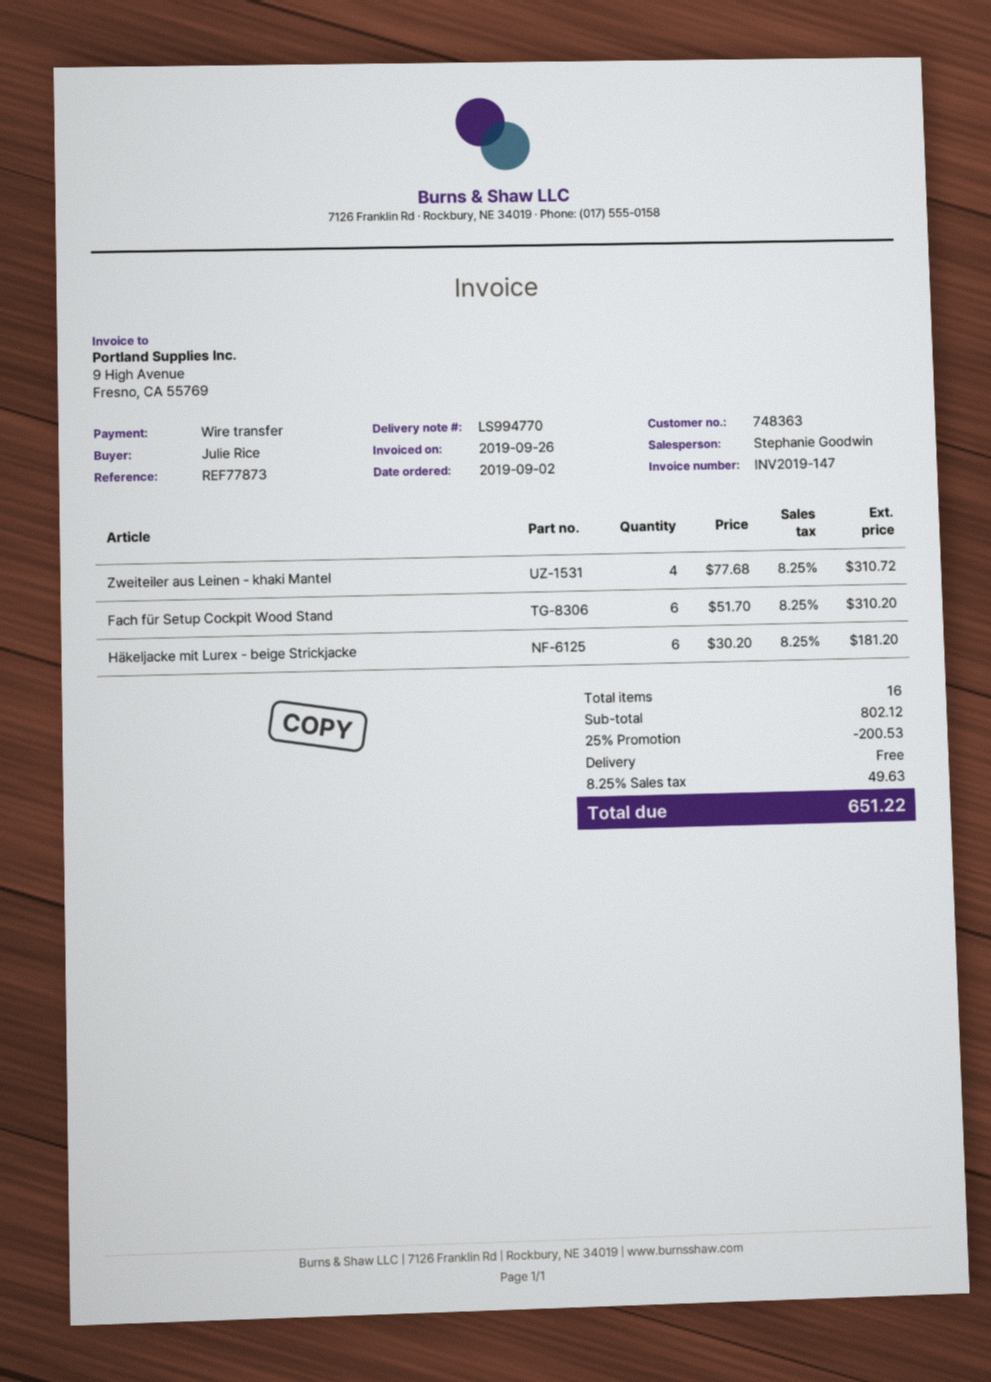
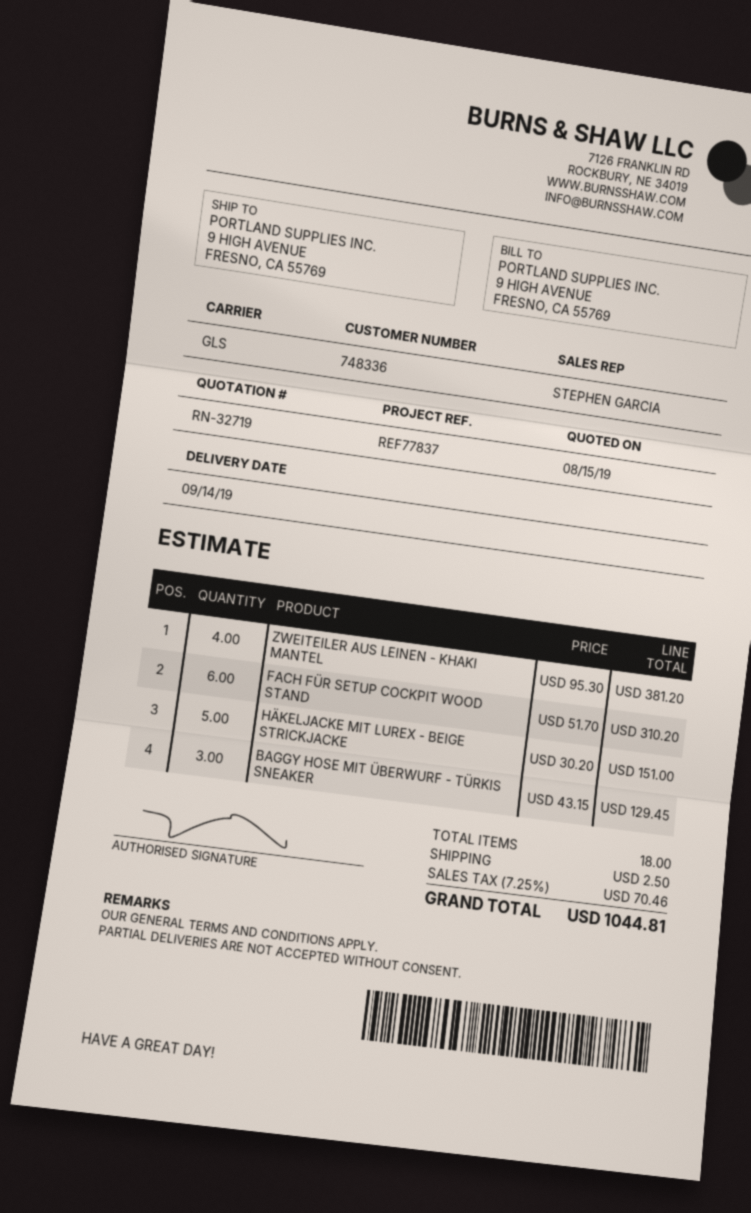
customer number: 748363 -> 748336
reference: REF77873 -> REF77837
sales rep: Stephanie Goodwin -> STEPHEN GARCIA
Zweiteiler aus Leinen - khaki Mantel: 4 x 77.68 = 310.72 -> 4 x 95.30 = 381.20
Häkeljacke mit Lurex - beige Strickjacke: 6 x 30.20 = 181.20 -> 5 x 30.20 = 151.00
BAGGY HOSE MIT ÜBERWURF - TÜRKIS SNEAKER: none -> 3 x 43.15 = 129.45
total quantity: 16 -> 18
discount: 25% = 200.53 -> none
shipping: 0.00 -> 2.50
tax: 8.25% = 49.63 -> 7.25% = 70.46
total: 651.22 -> 1044.81

